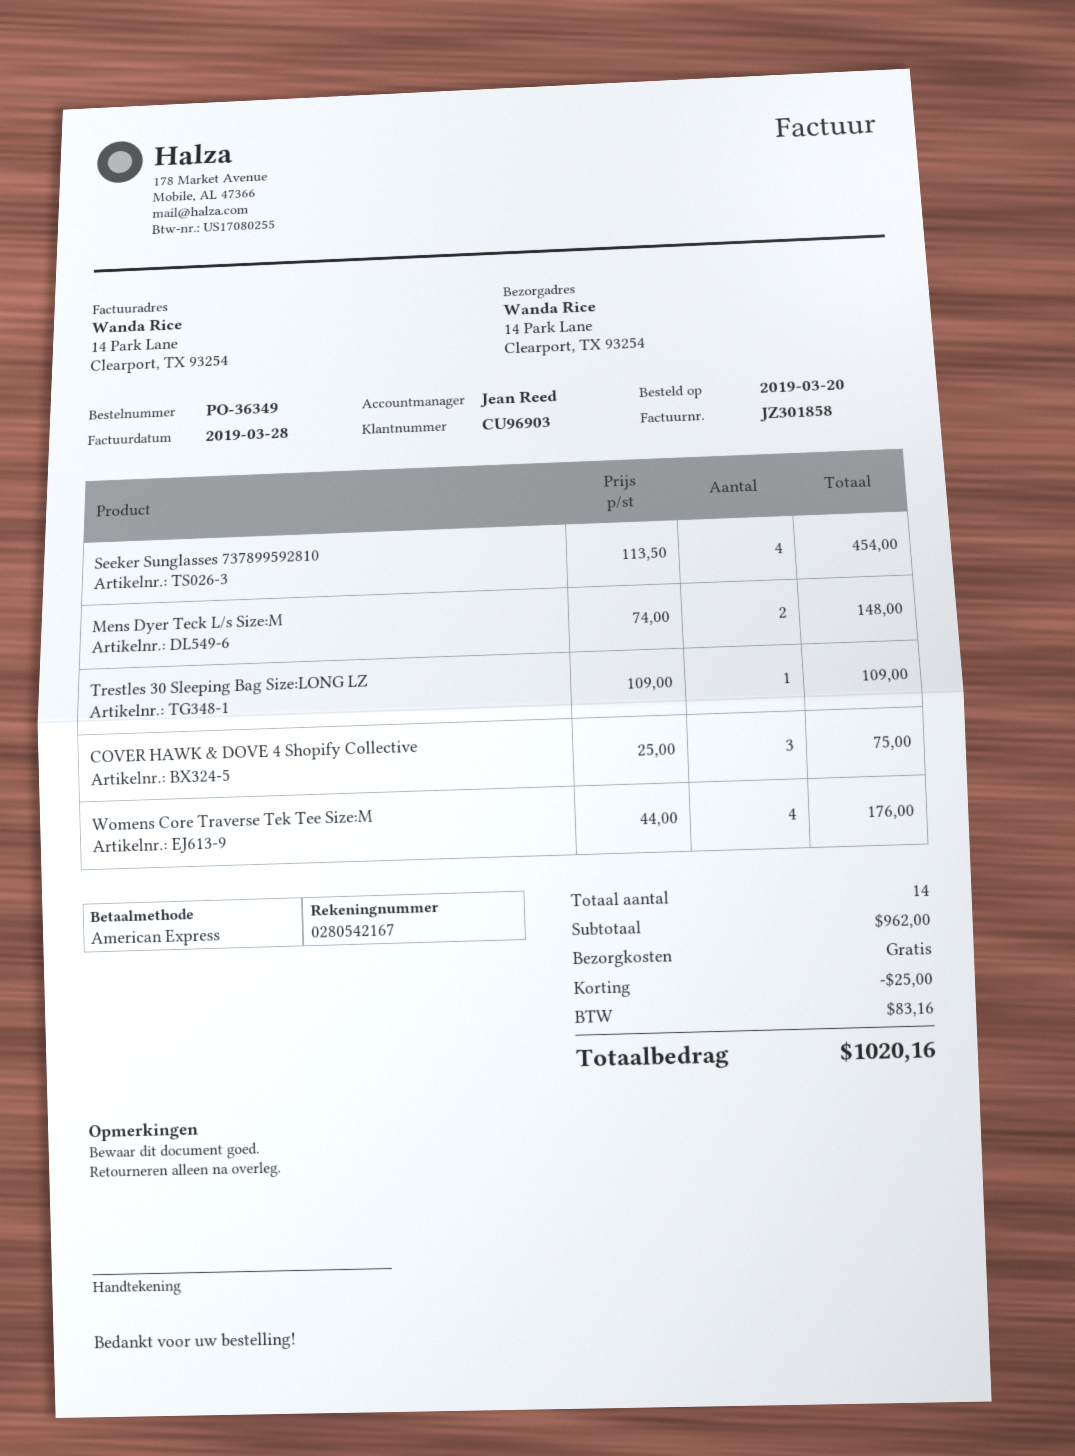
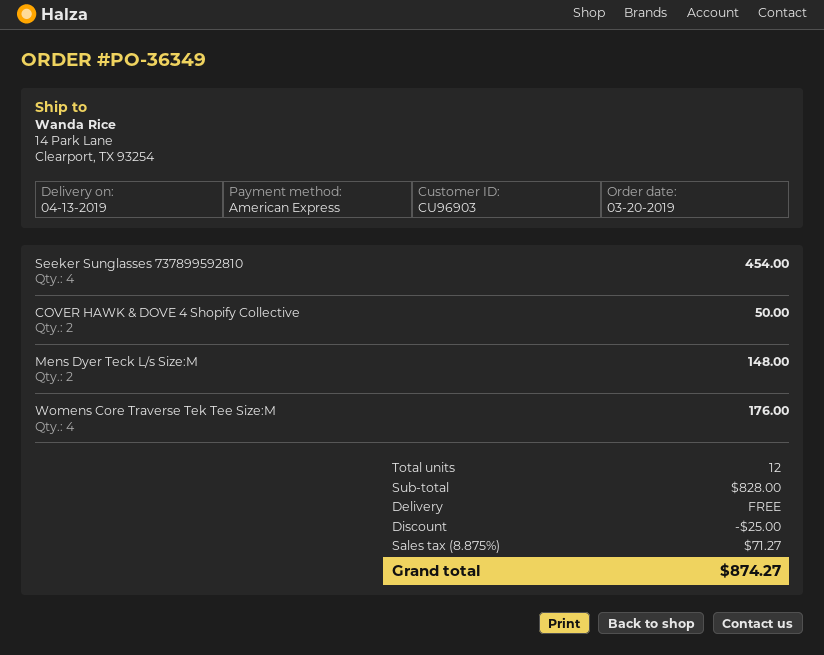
Trestles 30 Sleeping Bag Size:LONG LZ: 1 for 109.00 -> none
COVER HAWK & DOVE 4 Shopify Collective: 3 for 75.00 -> 2 for 50.00
total quantity: 14 -> 12
subtotal: 962.00 -> 828.00
tax: 83.16 -> 71.27
total: 1020.16 -> 874.27

